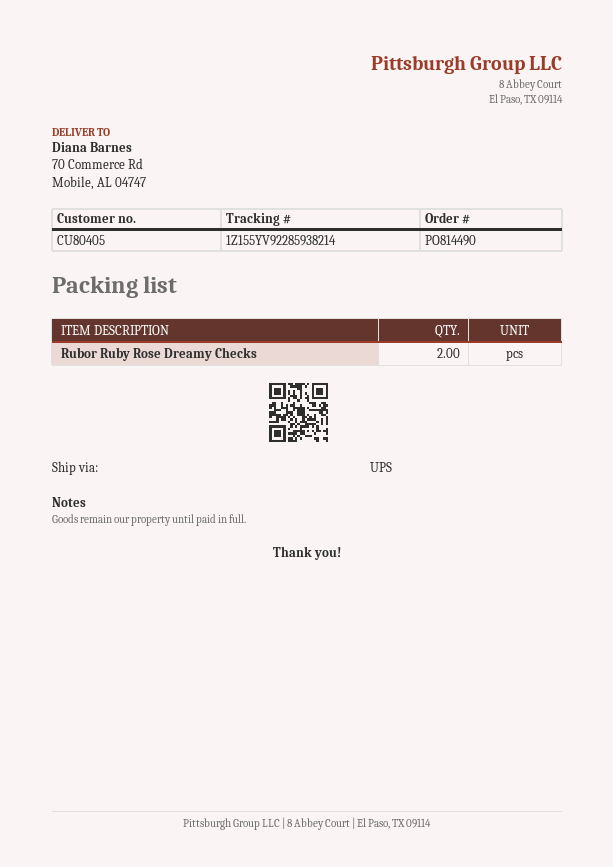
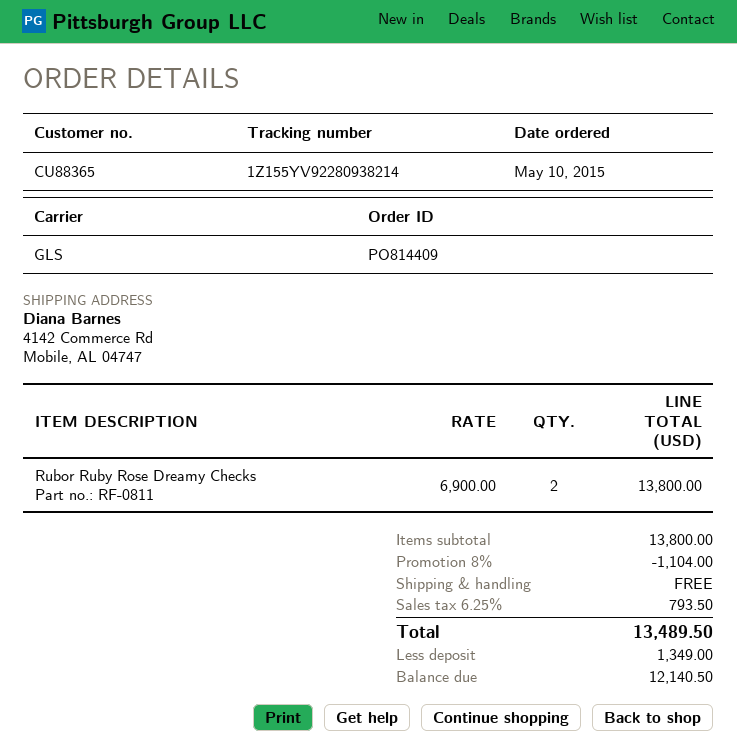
order number: PO814490 -> PO814409
customer number: CU80405 -> CU88365
shipping method: UPS -> GLS
tracking number: 1Z155YV92285938214 -> 1Z155YV92280938214
ship to: 70 Commerce Rd, Mobile, AL 04747 -> 4142 Commerce Rd, Mobile, AL 04747

